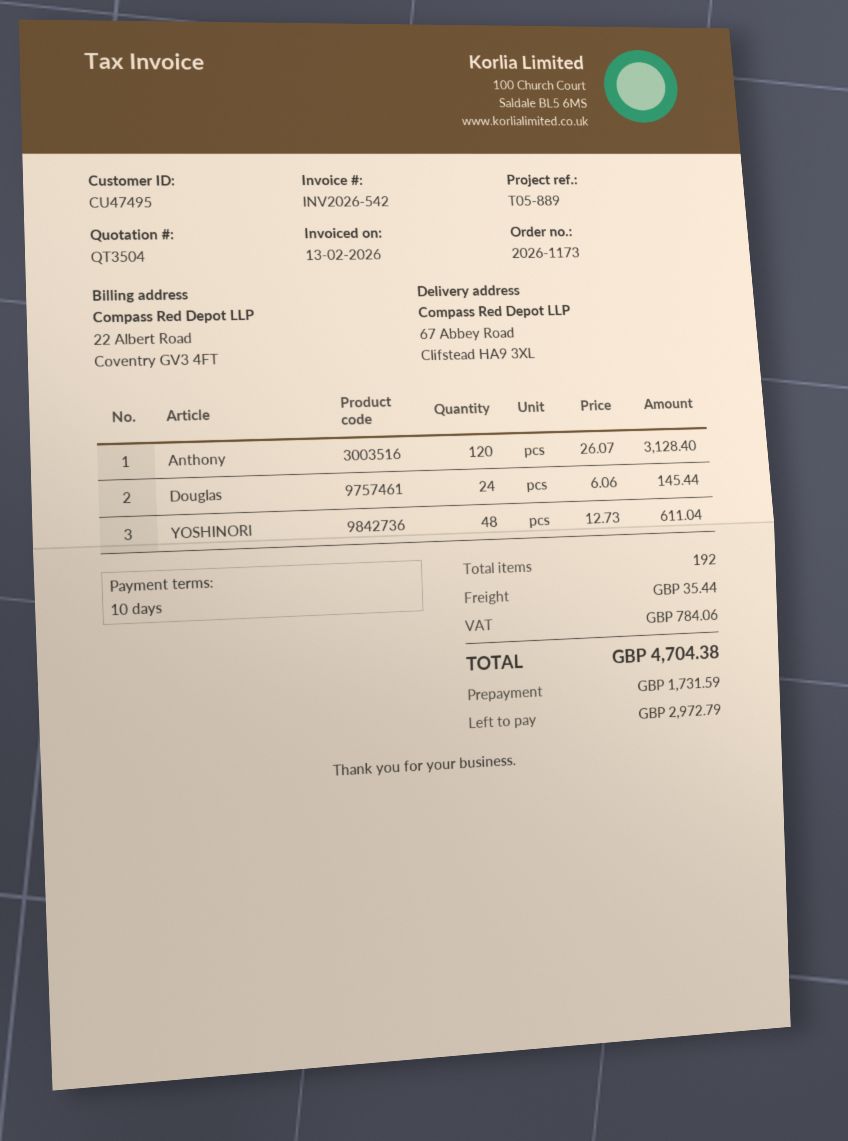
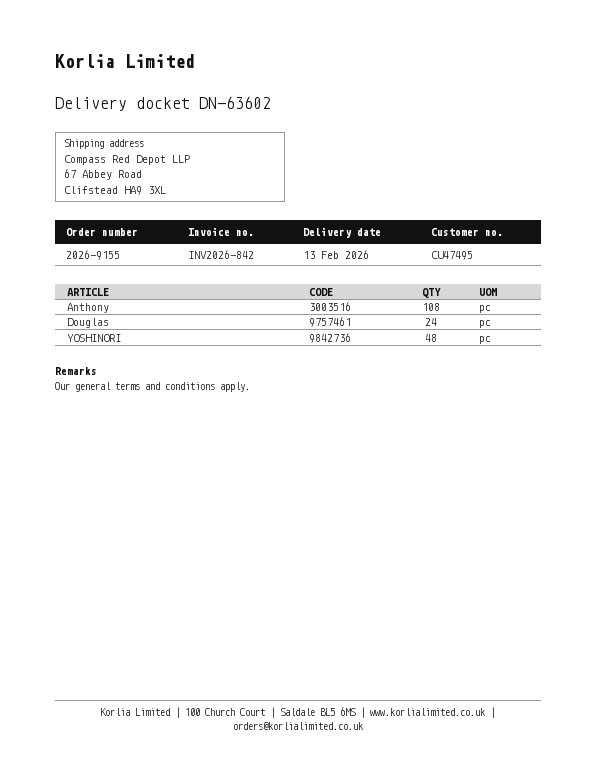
order number: 2026-1173 -> 2026-9155
invoice number: INV2026-542 -> INV2026-842
Anthony: 120 -> 108

